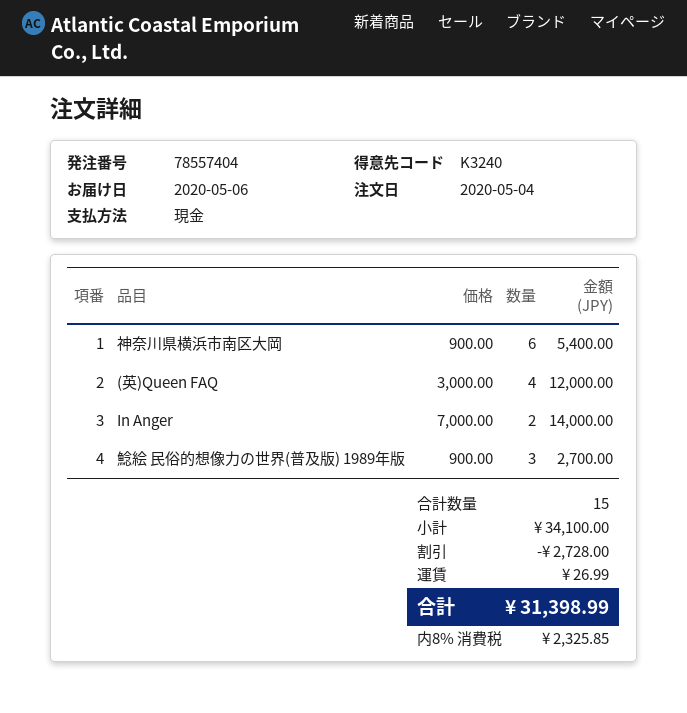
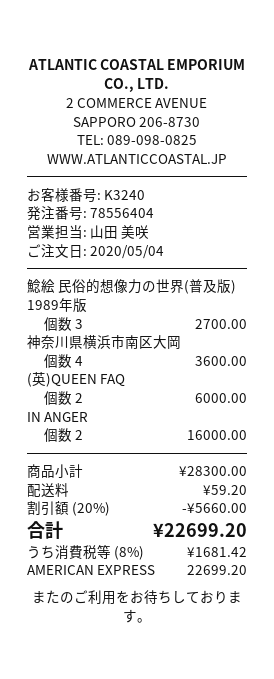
order number: 78557404 -> 78556404
payment method: cash -> American Express
神奈川県横浜市南区大岡: 6 for 5400.00 -> 4 for 3600.00
(英)Queen FAQ: 4 for 12000.00 -> 2 for 6000.00
In Anger: 2 for 14000.00 -> 2 for 16000.00
subtotal: 34100.00 -> 28300.00
discount: 2728.00 -> 5660.00
shipping: 26.99 -> 59.20
tax: 8% = 2325.85 -> 8% = 1681.42
total: 31398.99 -> 22699.20

